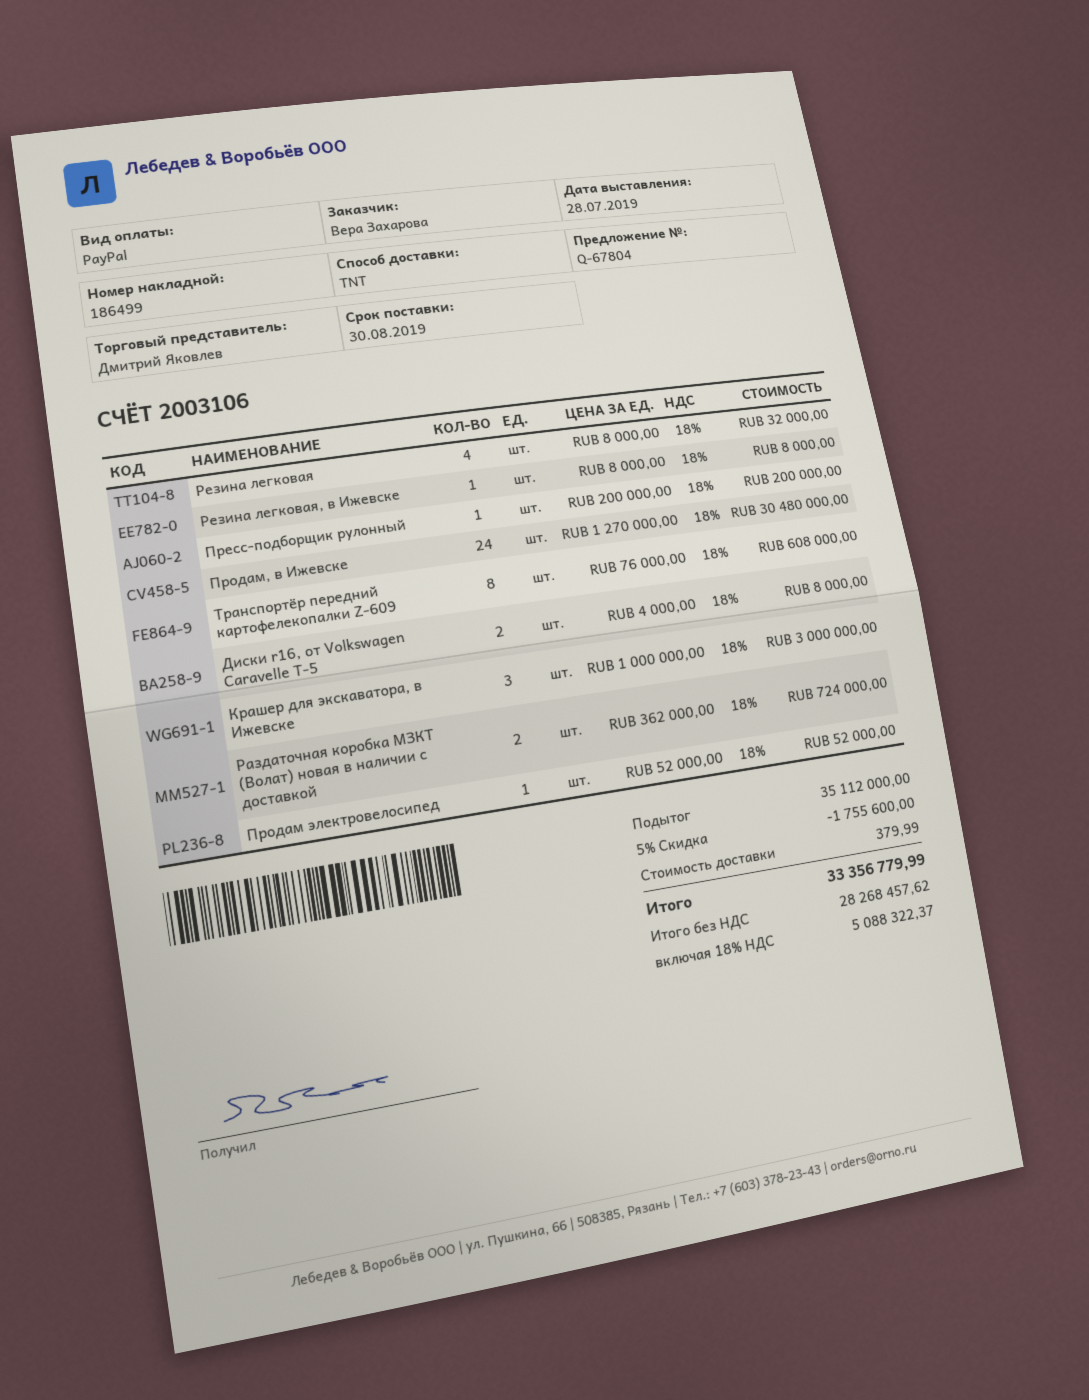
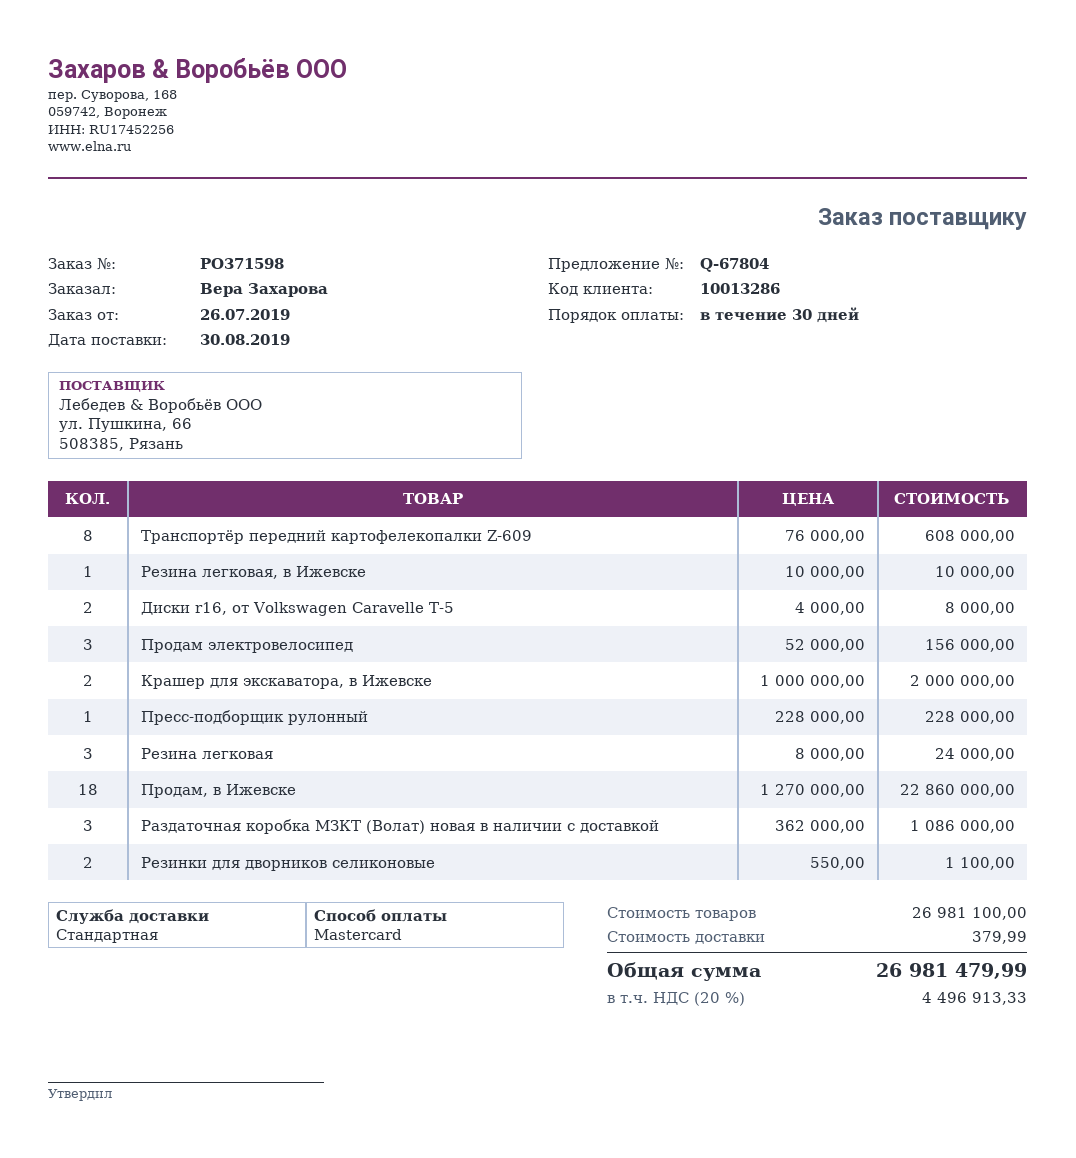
payment method: PayPal -> Mastercard
shipping method: TNT -> standard
Резина легковая: 4 x 8000.00 = 32000.00 -> 3 x 8000.00 = 24000.00
Резина легковая, в Ижевске: 1 x 8000.00 = 8000.00 -> 1 x 10000.00 = 10000.00
Пресс-подборщик рулонный: 1 x 200000.00 = 200000.00 -> 1 x 228000.00 = 228000.00
Продам, в Ижевске: 24 x 1270000.00 = 30480000.00 -> 18 x 1270000.00 = 22860000.00
Крашер для экскаватора, в Ижевске: 3 x 1000000.00 = 3000000.00 -> 2 x 1000000.00 = 2000000.00
Раздаточная коробка МЗКТ (Волат) новая в наличии с доставкой: 2 x 362000.00 = 724000.00 -> 3 x 362000.00 = 1086000.00
Продам электровелосипед: 1 x 52000.00 = 52000.00 -> 3 x 52000.00 = 156000.00
Резинки для дворников селиконовые: none -> 2 x 550.00 = 1100.00
subtotal: 35112000.00 -> 26981100.00
discount: 5% = 1755600.00 -> none
tax: 18% = 5088322.37 -> 20% = 4496913.33
total: 33356779.99 -> 26981479.99

